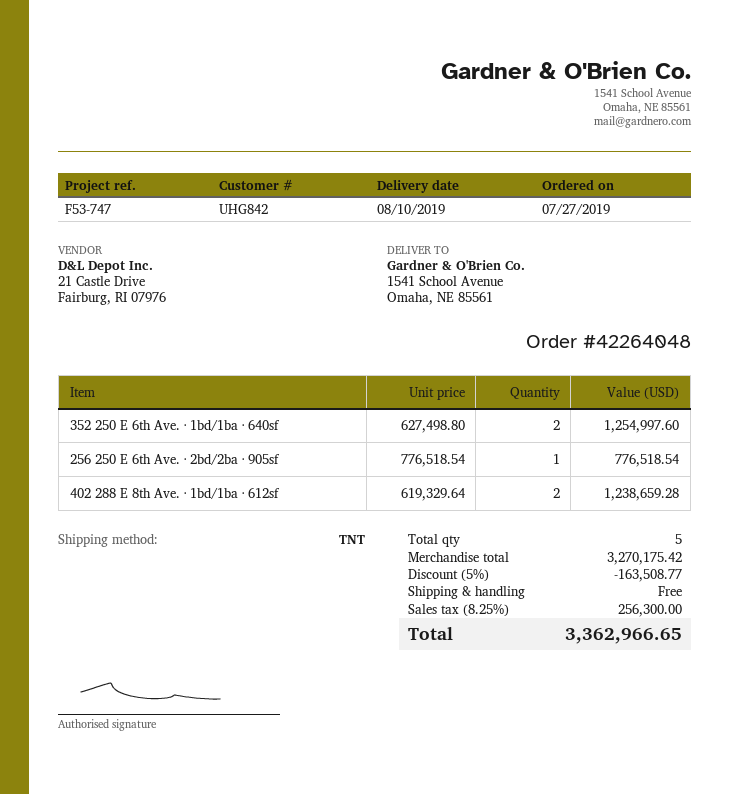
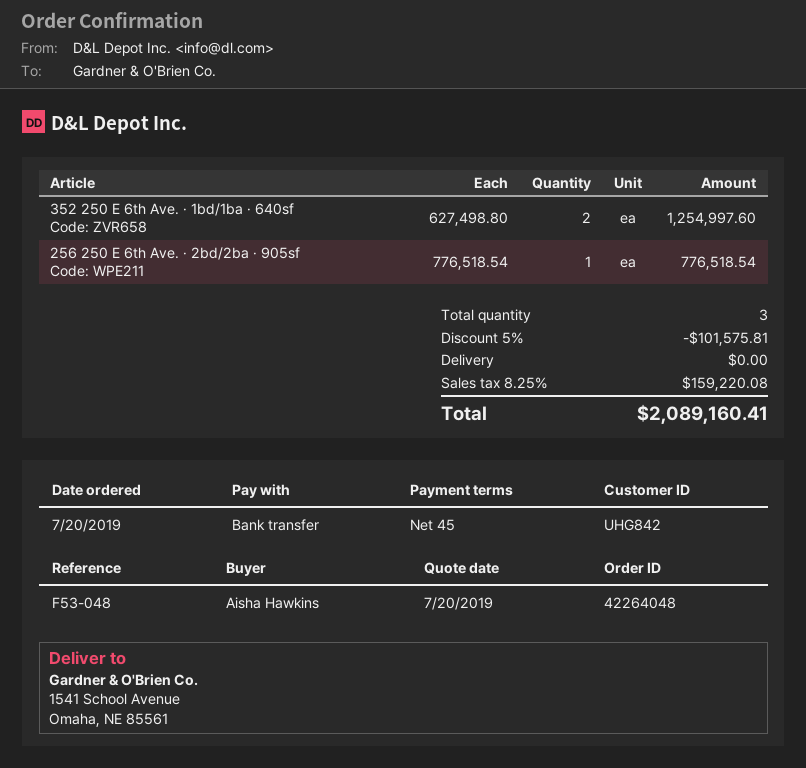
order date: 2019-07-27 -> 2019-07-20
reference: F53-747 -> F53-048
402 288 E 8th Ave. · 1bd/1ba · 612sf: 2 x 619329.64 = 1238659.28 -> none
total quantity: 5 -> 3
discount: 5% = 163508.77 -> 5% = 101575.81
tax: 8.25% = 256300.00 -> 8.25% = 159220.08
total: 3362966.65 -> 2089160.41

